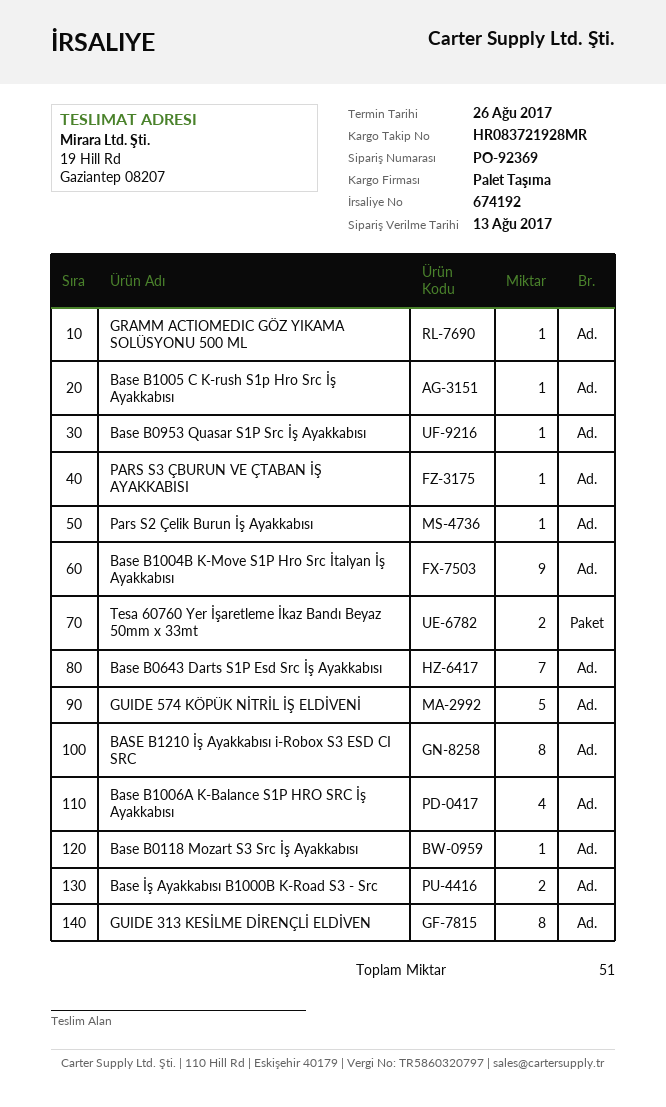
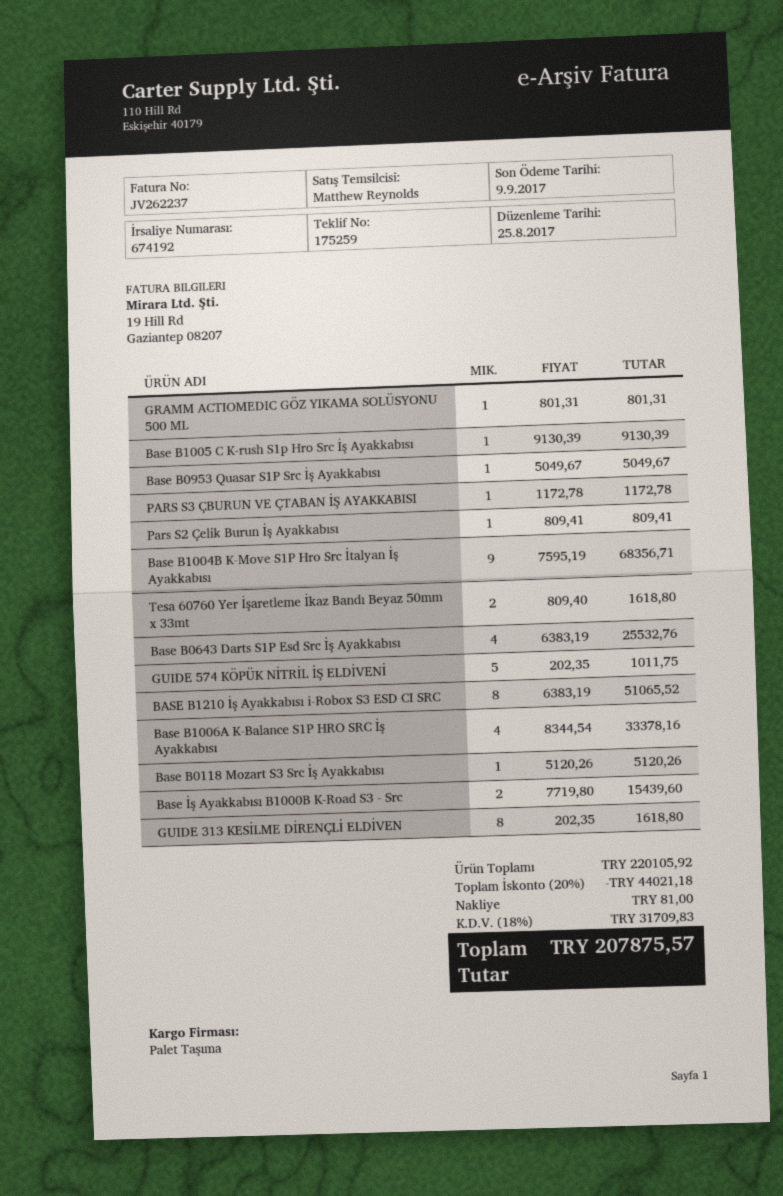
Base B0643 Darts S1P Esd Src İş Ayakkabısı: 7 -> 4

